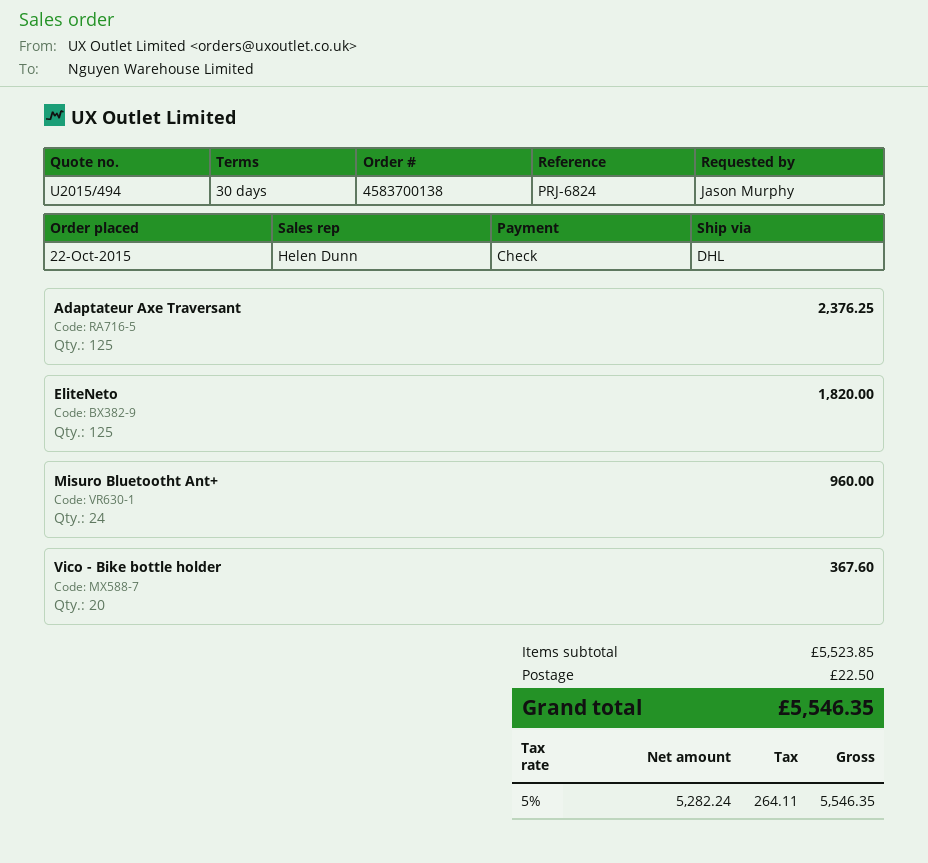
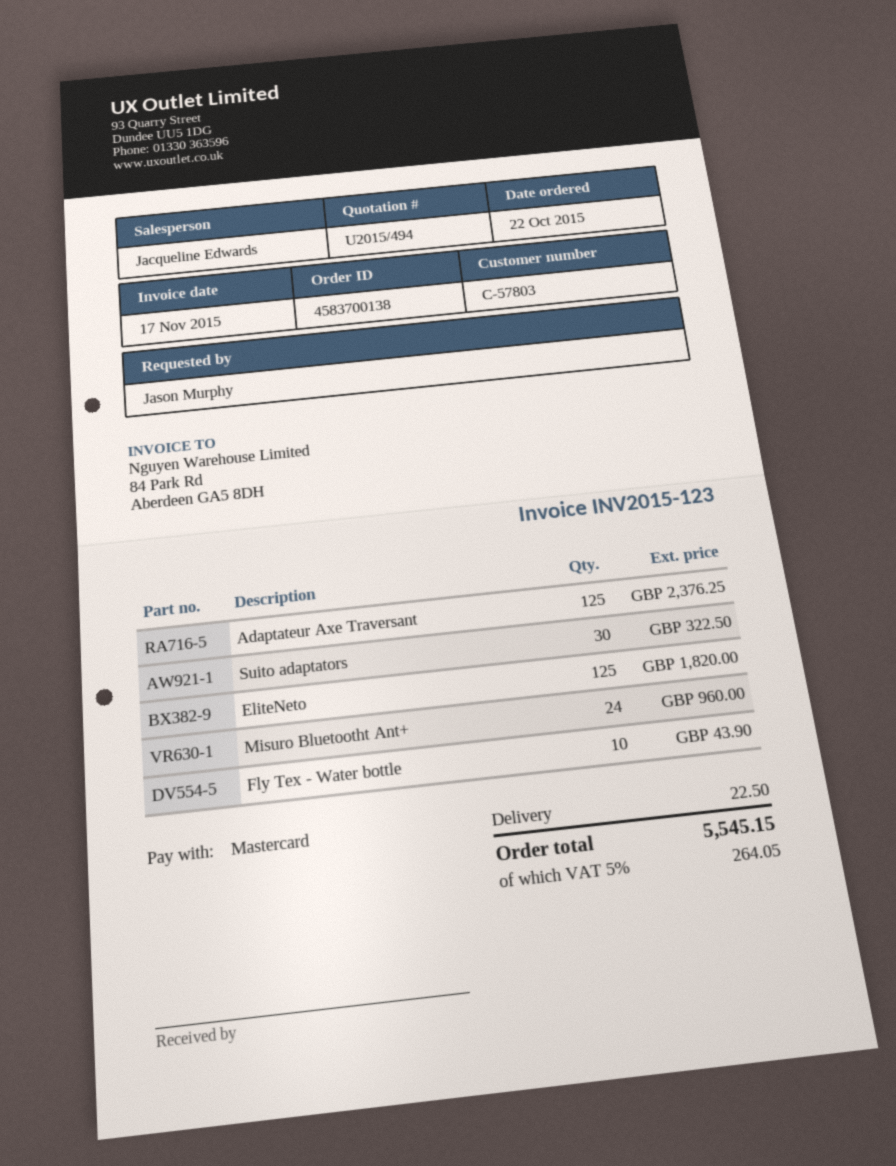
sales rep: Helen Dunn -> Jacqueline Edwards
payment method: cheque -> Mastercard
Vico - Bike bottle holder: 20 for 367.60 -> none
Suito adaptators: none -> 30 for 322.50
Fly Tex - Water bottle: none -> 10 for 43.90
tax: 5% = 264.11 -> 5% = 264.05
total: 5546.35 -> 5545.15

